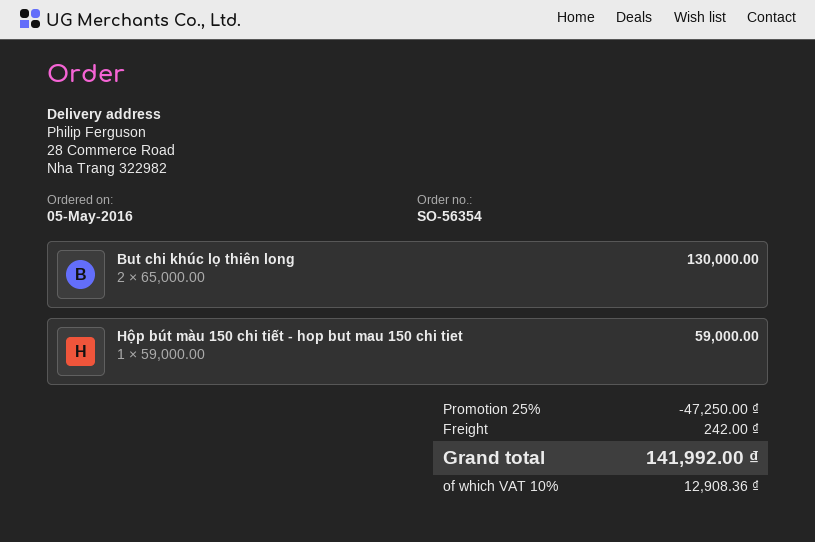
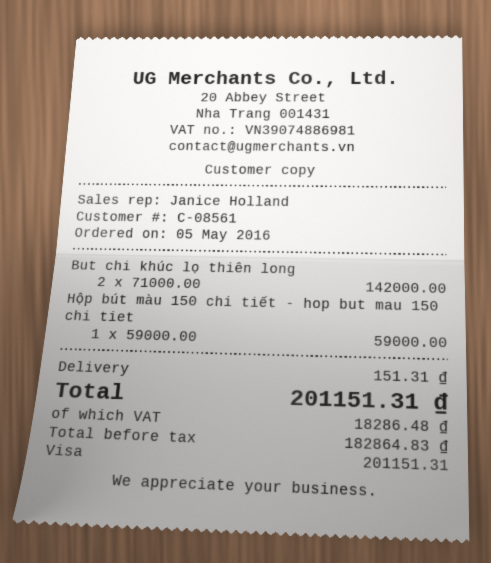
But chi khúc lọ thiên long: 2 x 65000.00 = 130000.00 -> 2 x 71000.00 = 142000.00
discount: 25% = 47250.00 -> none
shipping: 242.00 -> 151.31
tax: 12908.36 -> 18286.48
total: 141992.00 -> 201151.31

